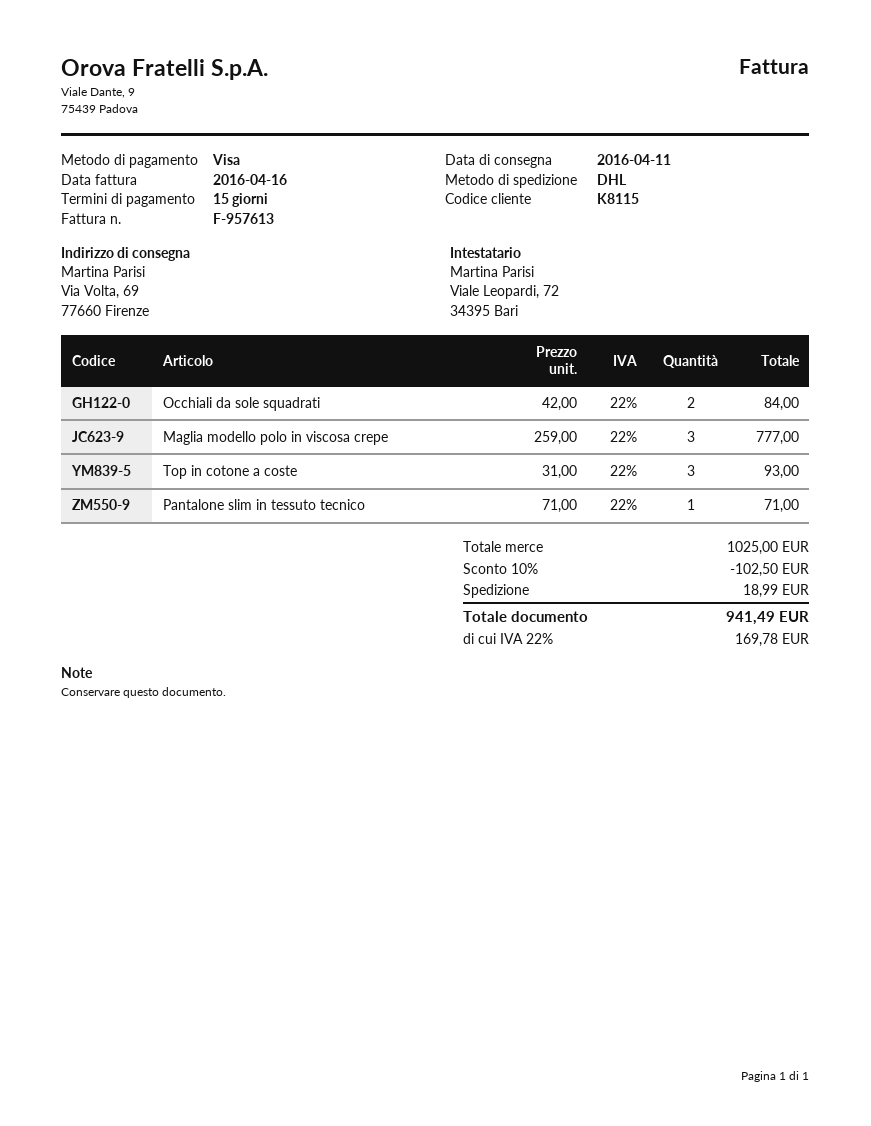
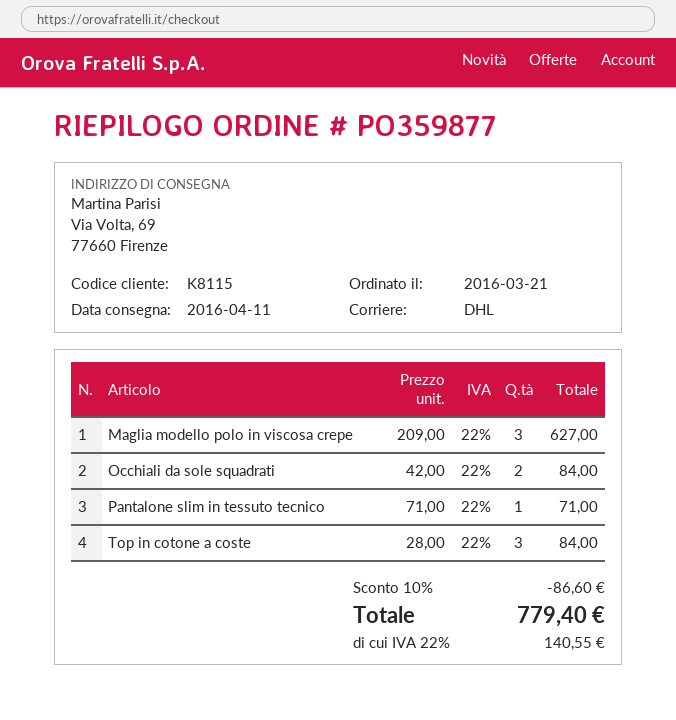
Maglia modello polo in viscosa crepe: 3 x 259.00 = 777.00 -> 3 x 209.00 = 627.00
Top in cotone a coste: 3 x 31.00 = 93.00 -> 3 x 28.00 = 84.00
discount: 10% = 102.50 -> 10% = 86.60
shipping: 18.99 -> none
tax: 22% = 169.78 -> 22% = 140.55
total: 941.49 -> 779.40

